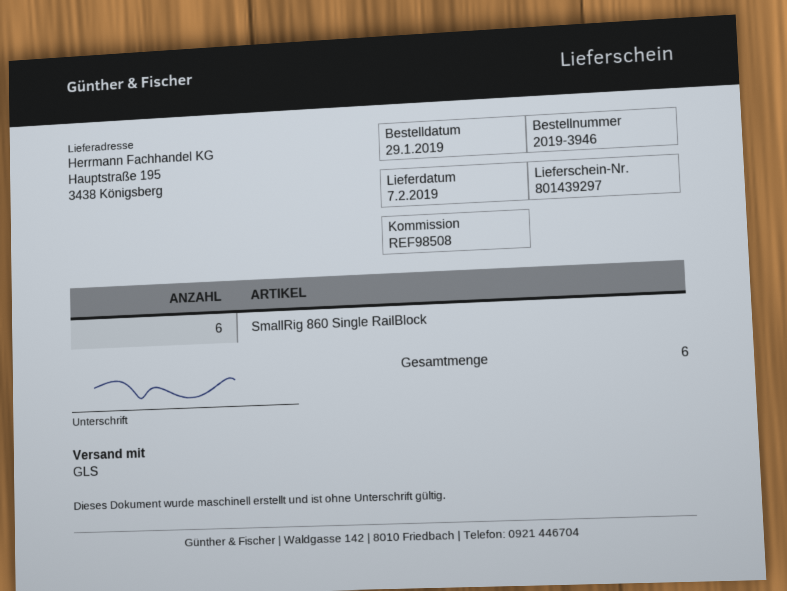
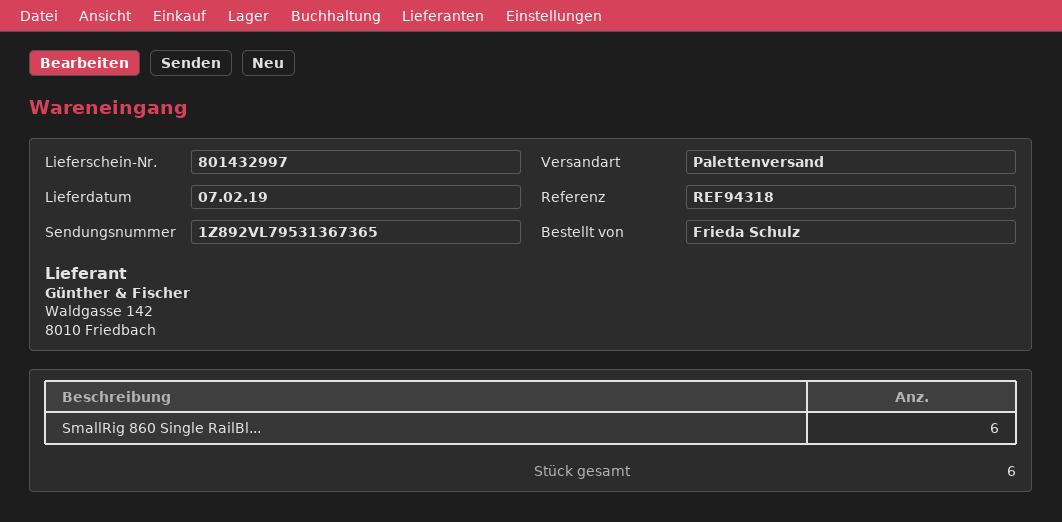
delivery note number: 801439297 -> 801432997
reference: REF98508 -> REF94318
shipping method: GLS -> pallet freight

